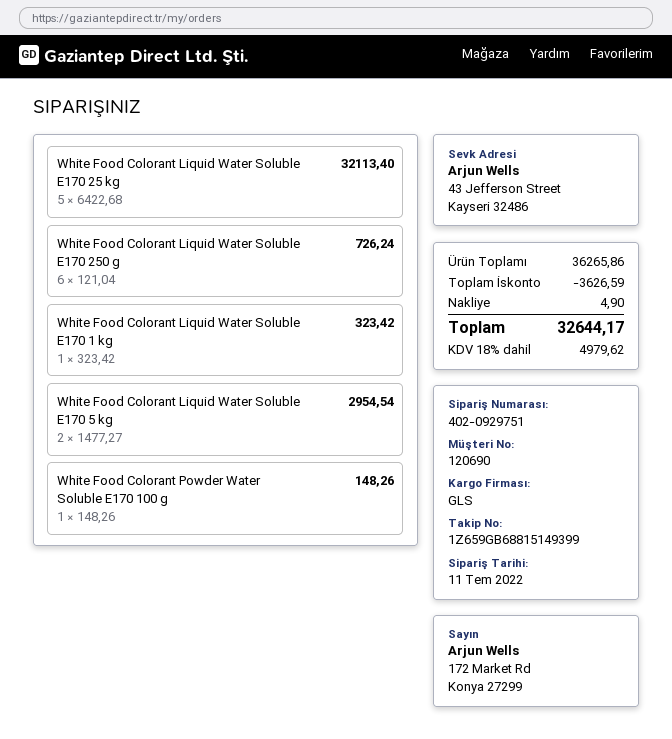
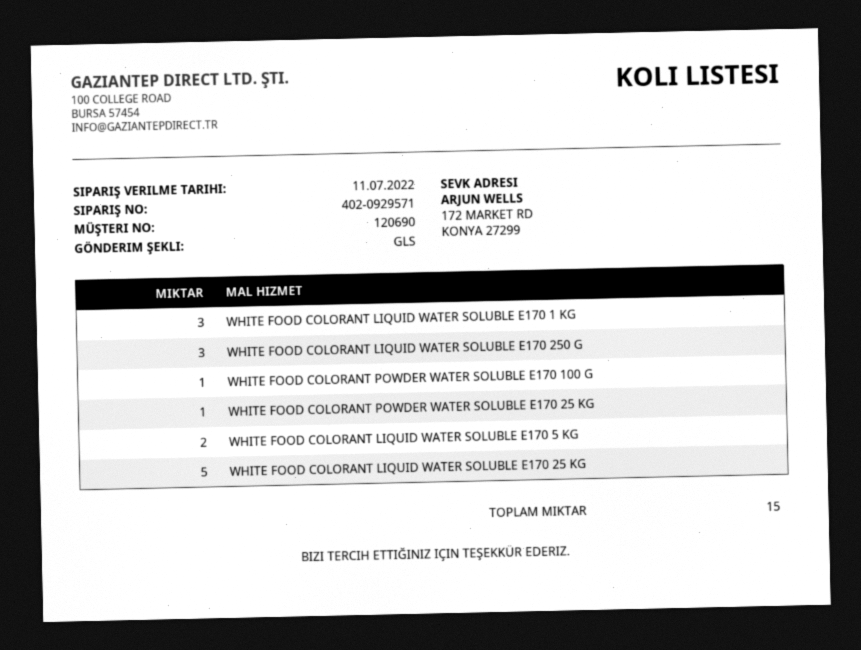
order number: 402-0929751 -> 402-0929571
ship to: 43 Jefferson Street, Kayseri 32486 -> 172 MARKET RD, KONYA 27299
White Food Colorant Liquid Water Soluble E170 250 g: 6 -> 3
White Food Colorant Liquid Water Soluble E170 1 kg: 1 -> 3
WHITE FOOD COLORANT POWDER WATER SOLUBLE E170 25 KG: none -> 1

